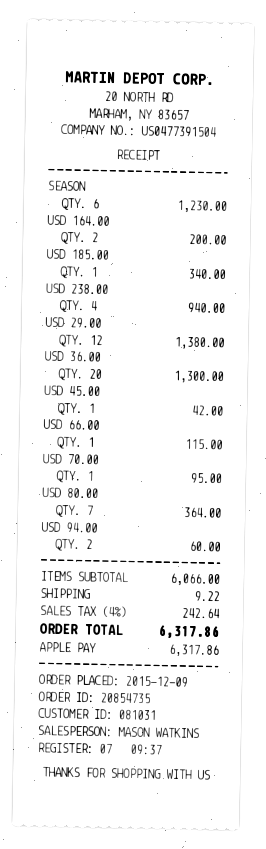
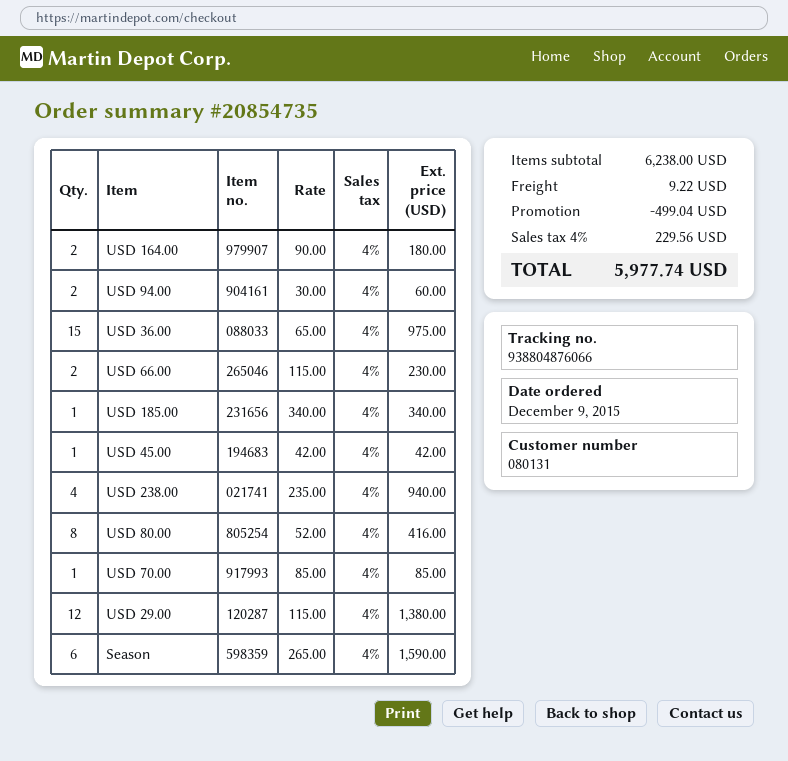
customer number: 081031 -> 080131
SEASON: 6 for 1230.00 -> 6 for 1590.00
USD 164.00: 2 for 200.00 -> 2 for 180.00
USD 36.00: 20 for 1300.00 -> 15 for 975.00
USD 66.00: 1 for 115.00 -> 2 for 230.00
USD 70.00: 1 for 95.00 -> 1 for 85.00
USD 80.00: 7 for 364.00 -> 8 for 416.00
subtotal: 6066.00 -> 6238.00
discount: none -> 499.04
tax: 4% = 242.64 -> 4% = 229.56
total: 6317.86 -> 5977.74

